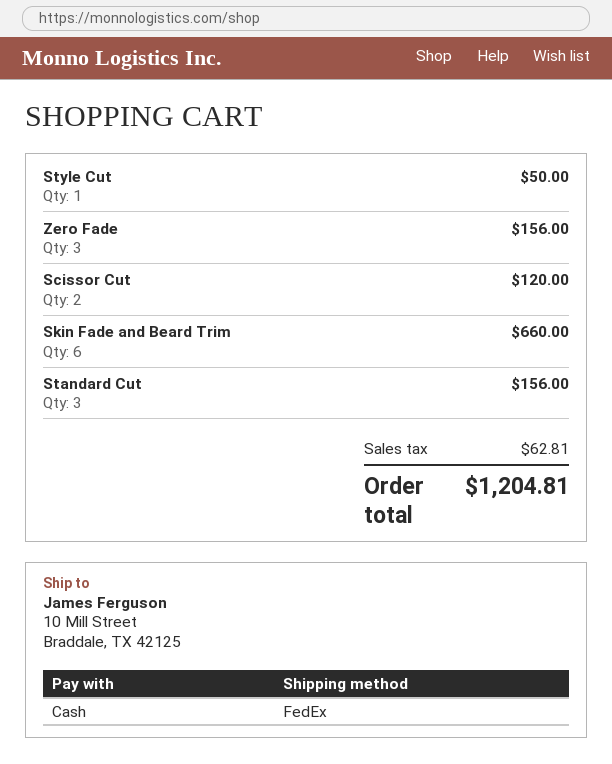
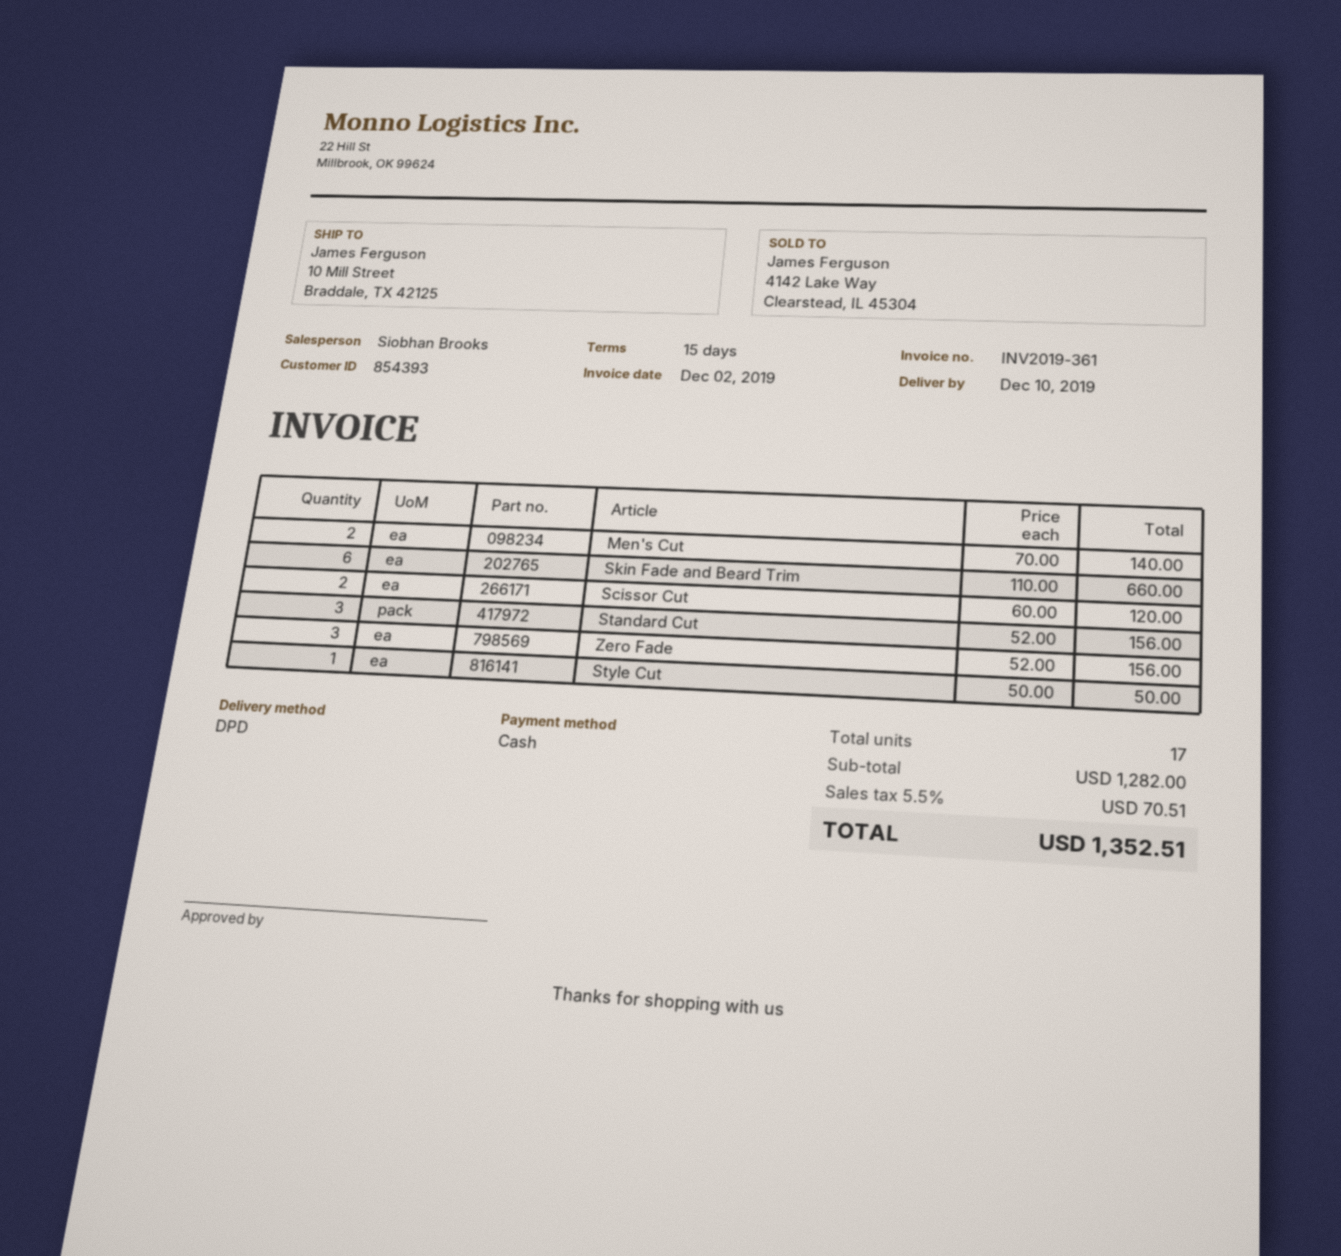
shipping method: FedEx -> DPD
Men's Cut: none -> 2 for 140.00
tax: 62.81 -> 70.51
total: 1204.81 -> 1352.51

